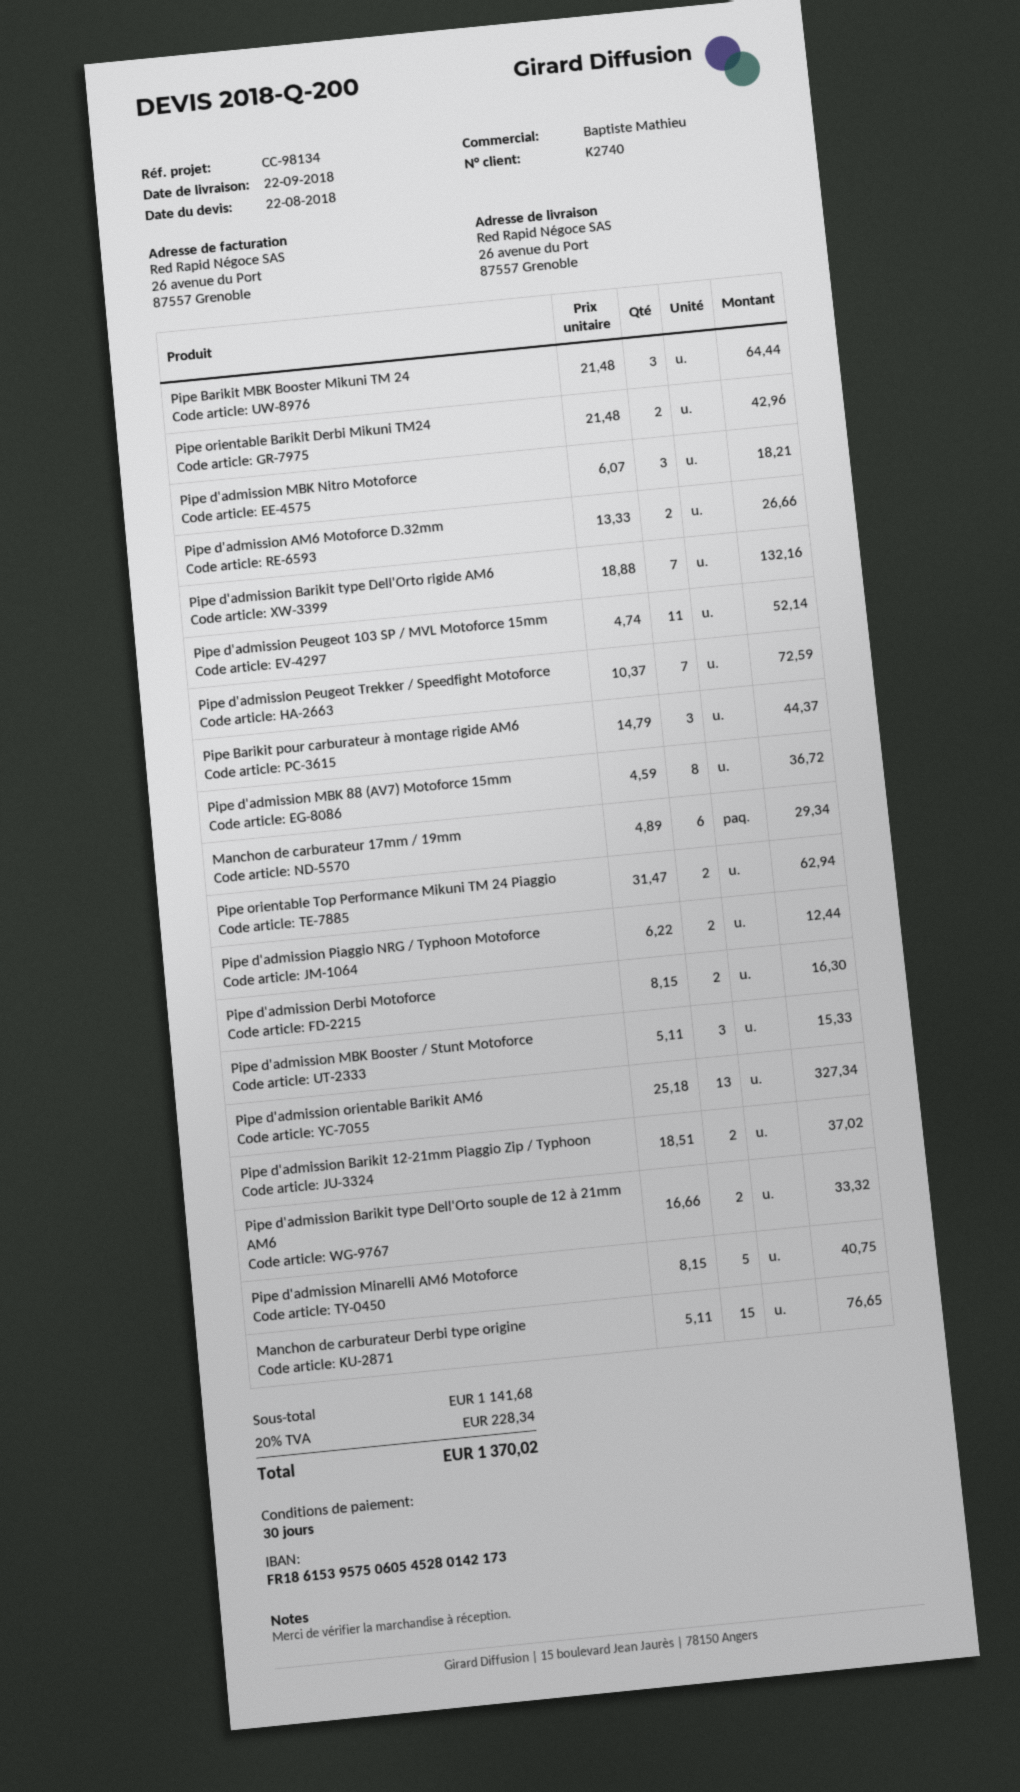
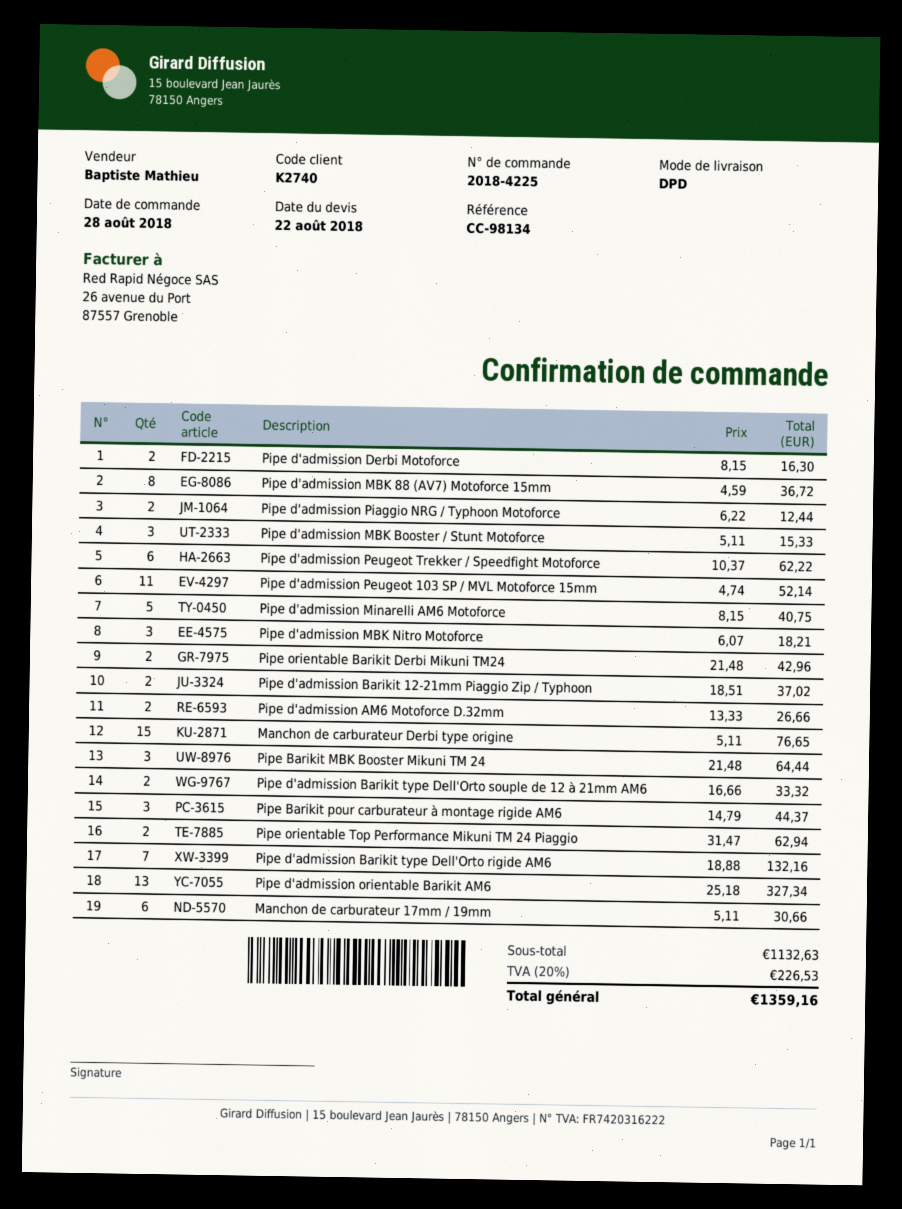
Pipe d'admission Peugeot Trekker / Speedfight Motoforce: 7 x 10.37 = 72.59 -> 6 x 10.37 = 62.22
Manchon de carburateur 17mm / 19mm: 6 x 4.89 = 29.34 -> 6 x 5.11 = 30.66
subtotal: 1141.68 -> 1132.63
tax: 20% = 228.34 -> 20% = 226.53
total: 1370.02 -> 1359.16

